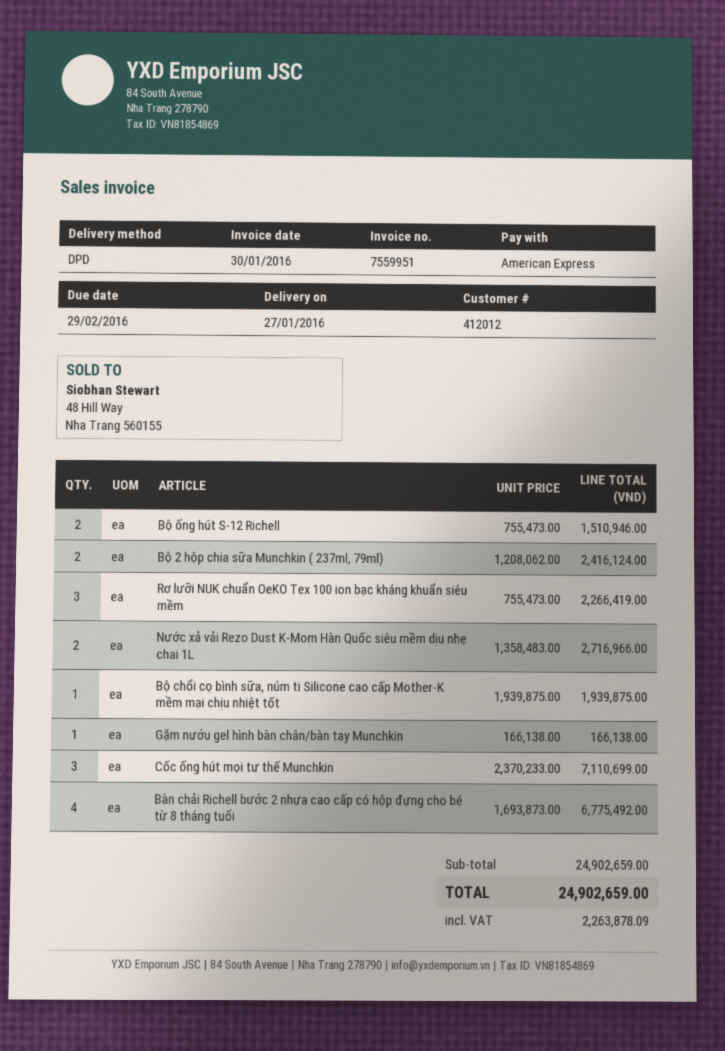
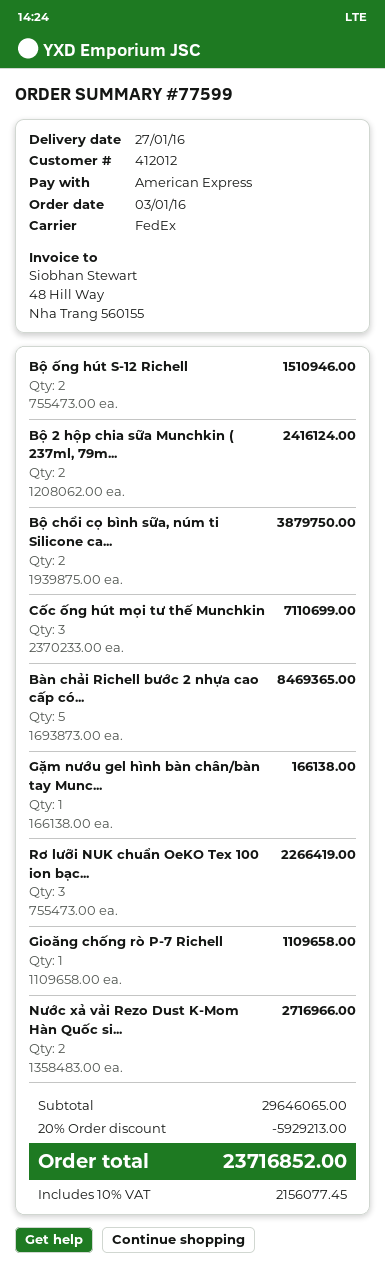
shipping method: DPD -> FedEx
Bộ chổi cọ bình sữa, núm ti Silicone cao cấp Mother-K mềm mại chịu nhiệt tốt: 1 x 1939875.00 = 1939875.00 -> 2 x 1939875.00 = 3879750.00
Bàn chải Richell bước 2 nhựa cao cấp có hộp đựng cho bé từ 8 tháng tuổi: 4 x 1693873.00 = 6775492.00 -> 5 x 1693873.00 = 8469365.00
Gioăng chống rò P-7 Richell: none -> 1 x 1109658.00 = 1109658.00
subtotal: 24902659.00 -> 29646065.00
discount: none -> 20% = 5929213.00
tax: 2263878.09 -> 2156077.45
total: 24902659.00 -> 23716852.00

